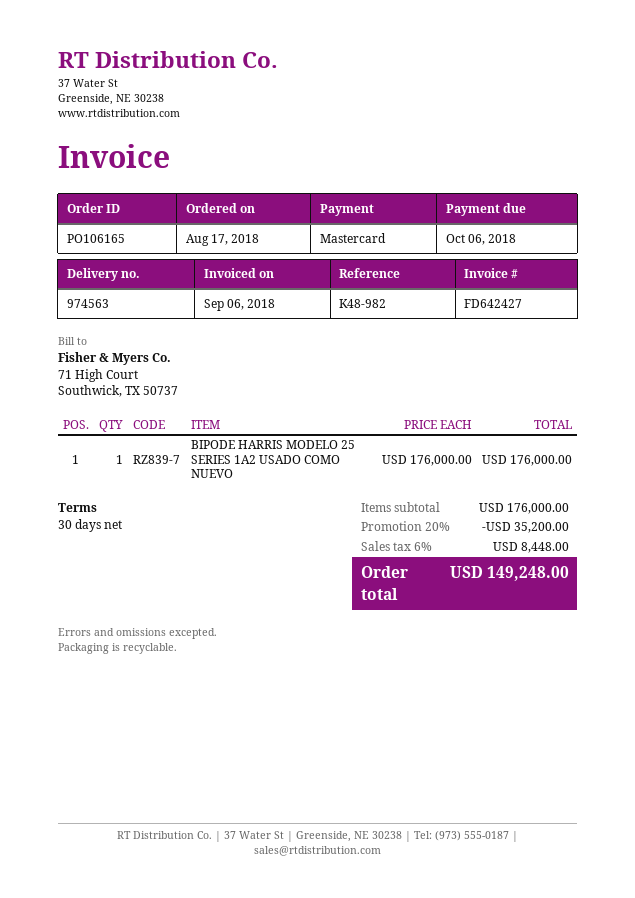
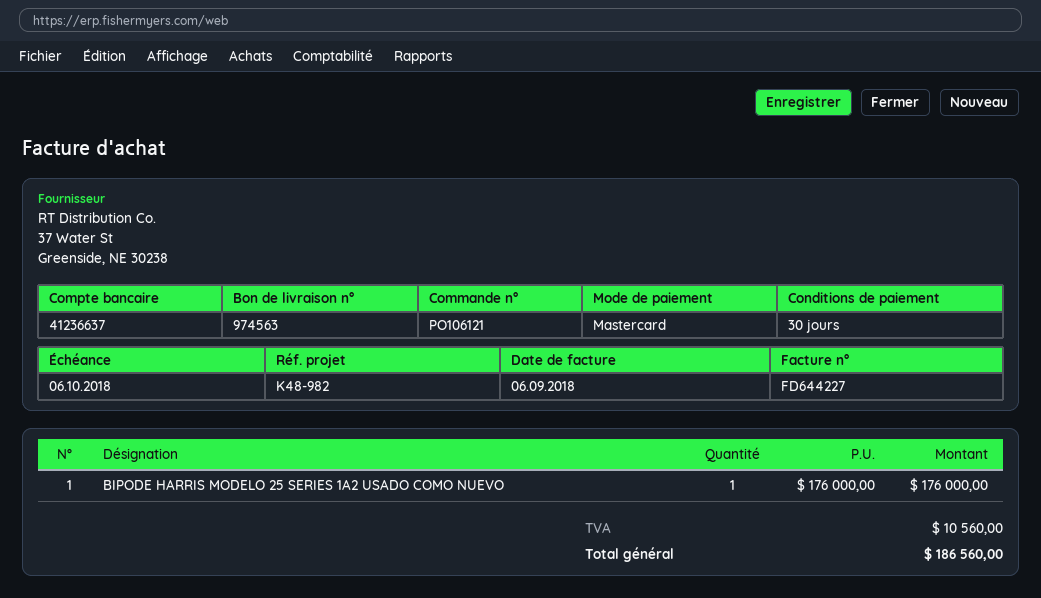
order number: PO106165 -> PO106121
invoice number: FD642427 -> FD644227
discount: 20% = 35200.00 -> none
tax: 8448.00 -> 10560.00
total: 149248.00 -> 186560.00

